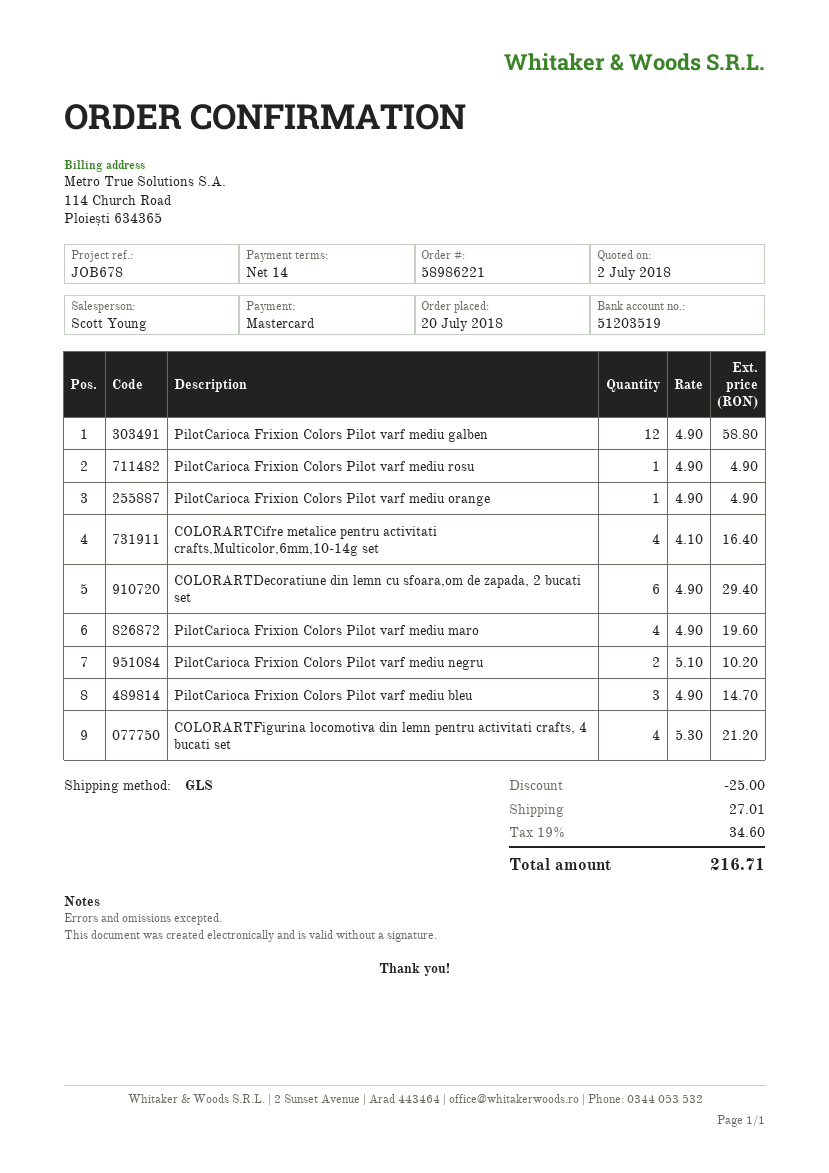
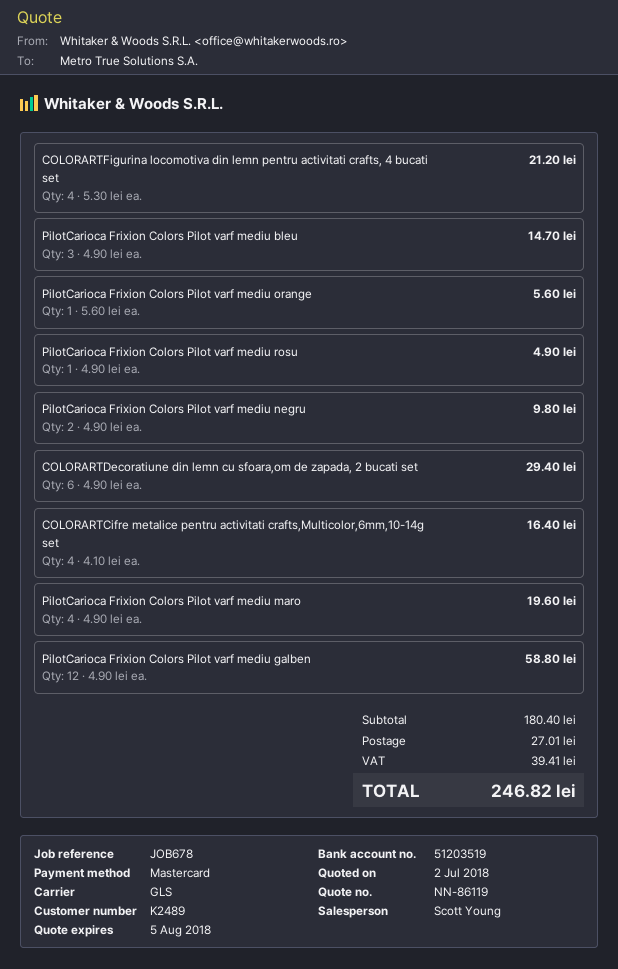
PilotCarioca Frixion Colors Pilot varf mediu orange: 1 x 4.90 = 4.90 -> 1 x 5.60 = 5.60
PilotCarioca Frixion Colors Pilot varf mediu negru: 2 x 5.10 = 10.20 -> 2 x 4.90 = 9.80
discount: 25.00 -> none
tax: 34.60 -> 39.41
total: 216.71 -> 246.82

